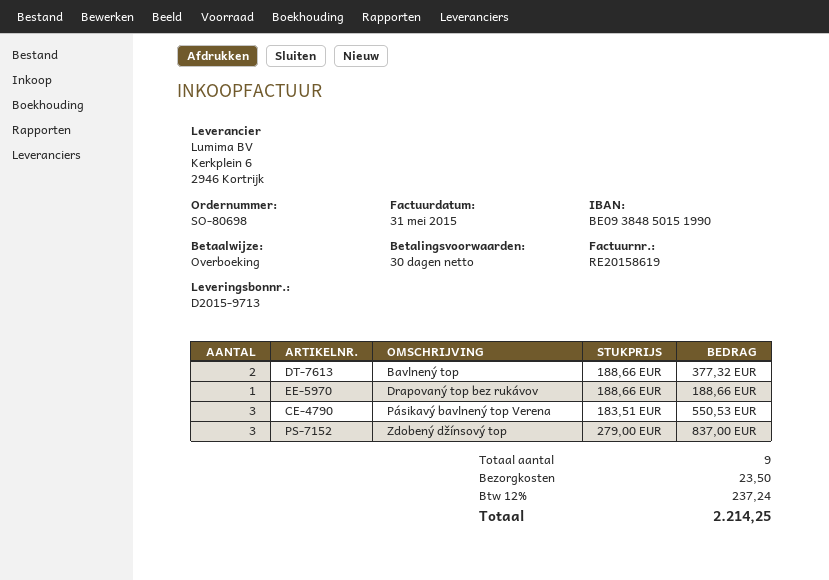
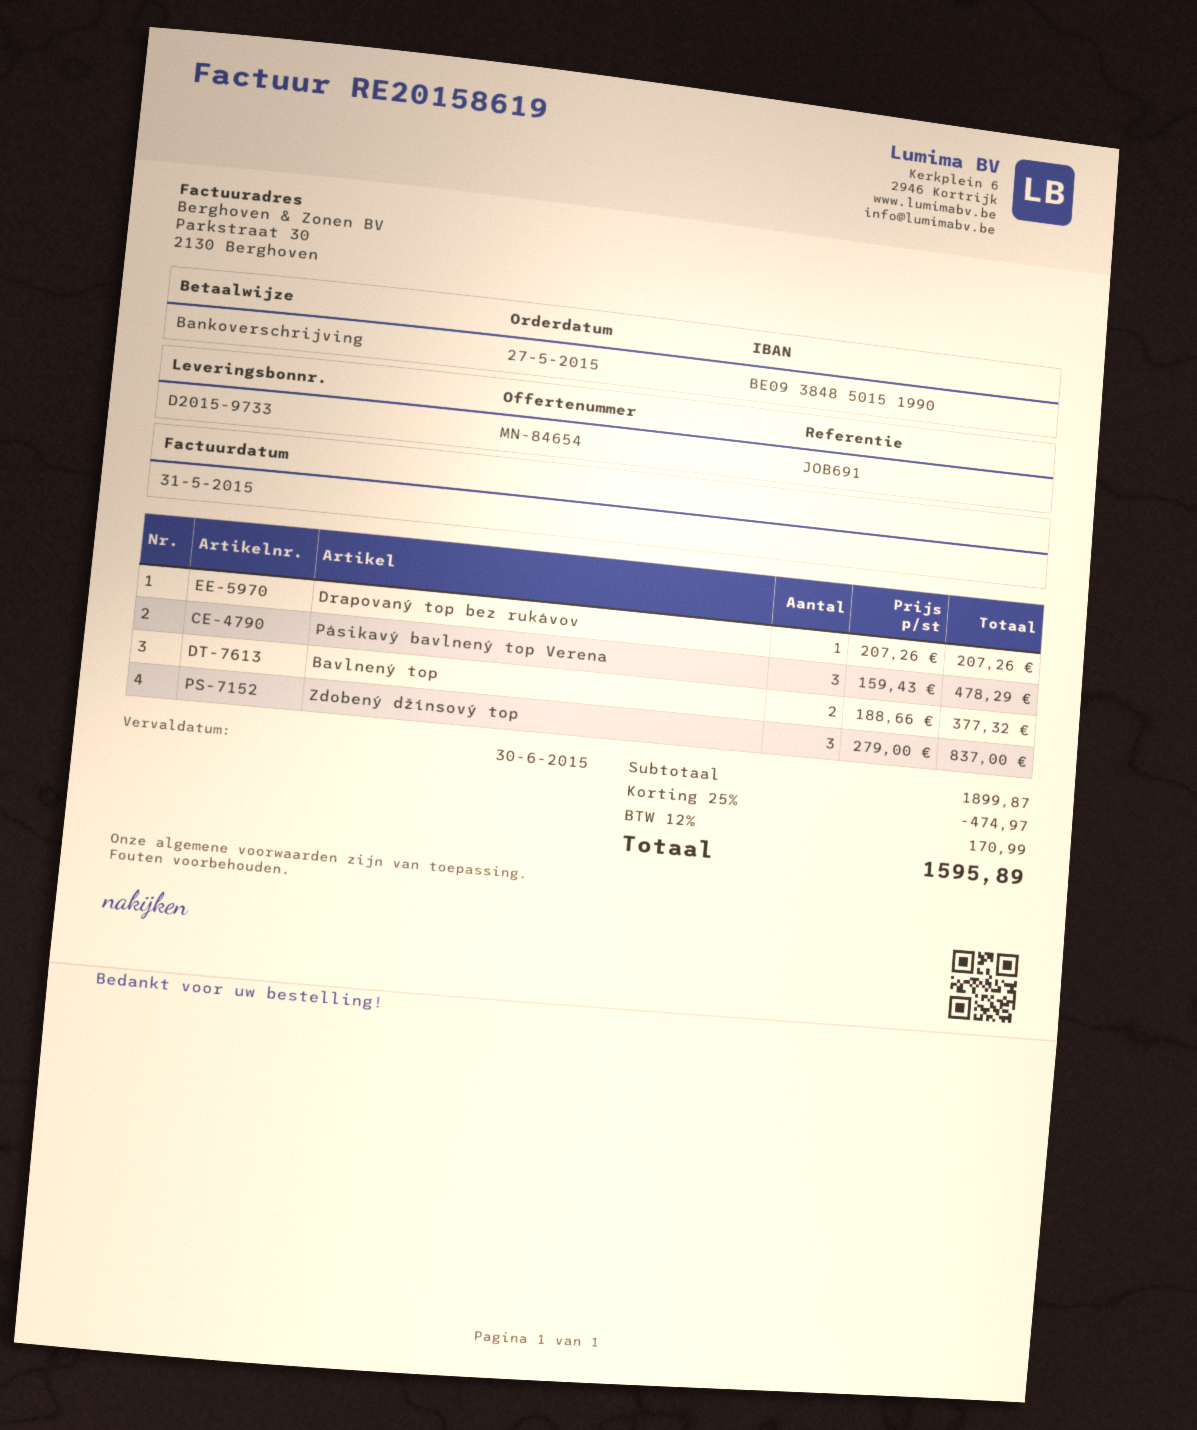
delivery note number: D2015-9713 -> D2015-9733
Drapovaný top bez rukávov: 1 x 188.66 = 188.66 -> 1 x 207.26 = 207.26
Pásikavý bavlnený top Verena: 3 x 183.51 = 550.53 -> 3 x 159.43 = 478.29
discount: none -> 25% = 474.97
shipping: 23.50 -> none
tax: 12% = 237.24 -> 12% = 170.99
total: 2214.25 -> 1595.89

